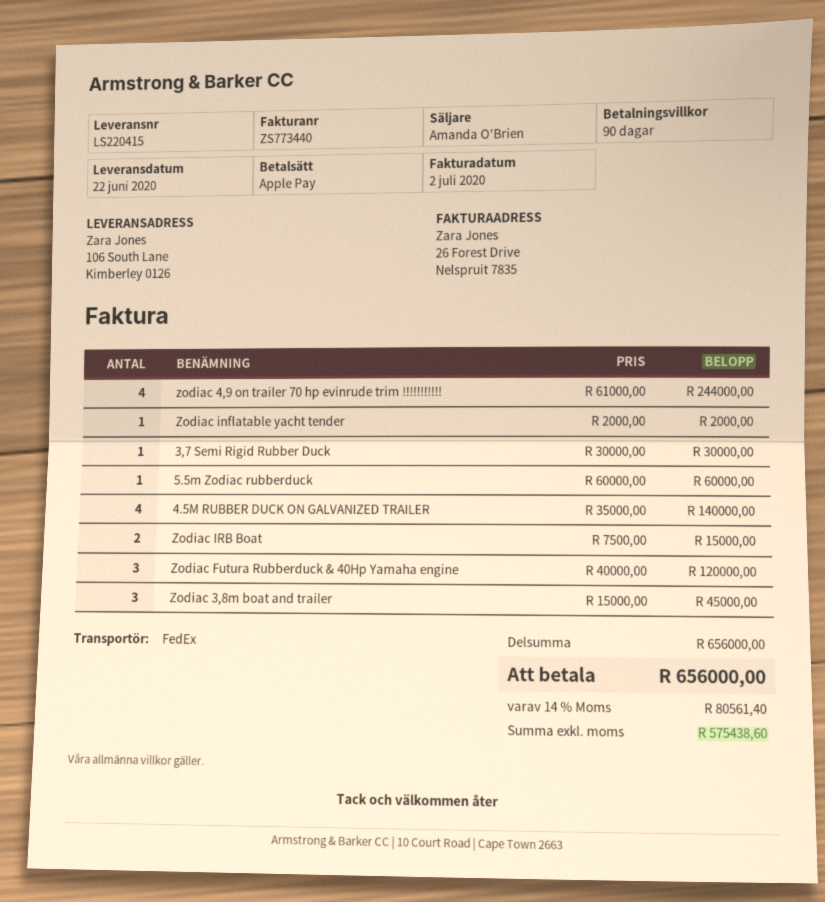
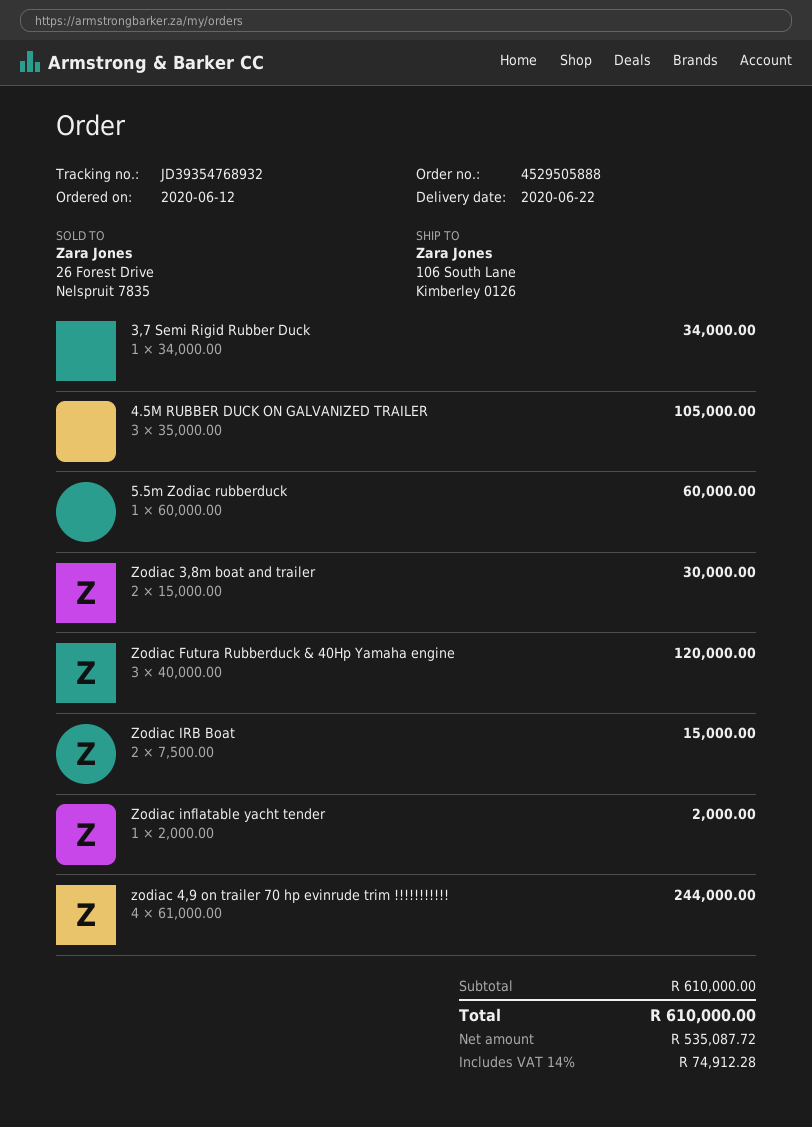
3,7 Semi Rigid Rubber Duck: 1 x 30000.00 = 30000.00 -> 1 x 34000.00 = 34000.00
4.5M RUBBER DUCK ON GALVANIZED TRAILER: 4 x 35000.00 = 140000.00 -> 3 x 35000.00 = 105000.00
Zodiac 3,8m boat and trailer: 3 x 15000.00 = 45000.00 -> 2 x 15000.00 = 30000.00
subtotal: 656000.00 -> 610000.00
net: 575438.60 -> 535087.72
tax: 14% = 80561.40 -> 14% = 74912.28
total: 656000.00 -> 610000.00

